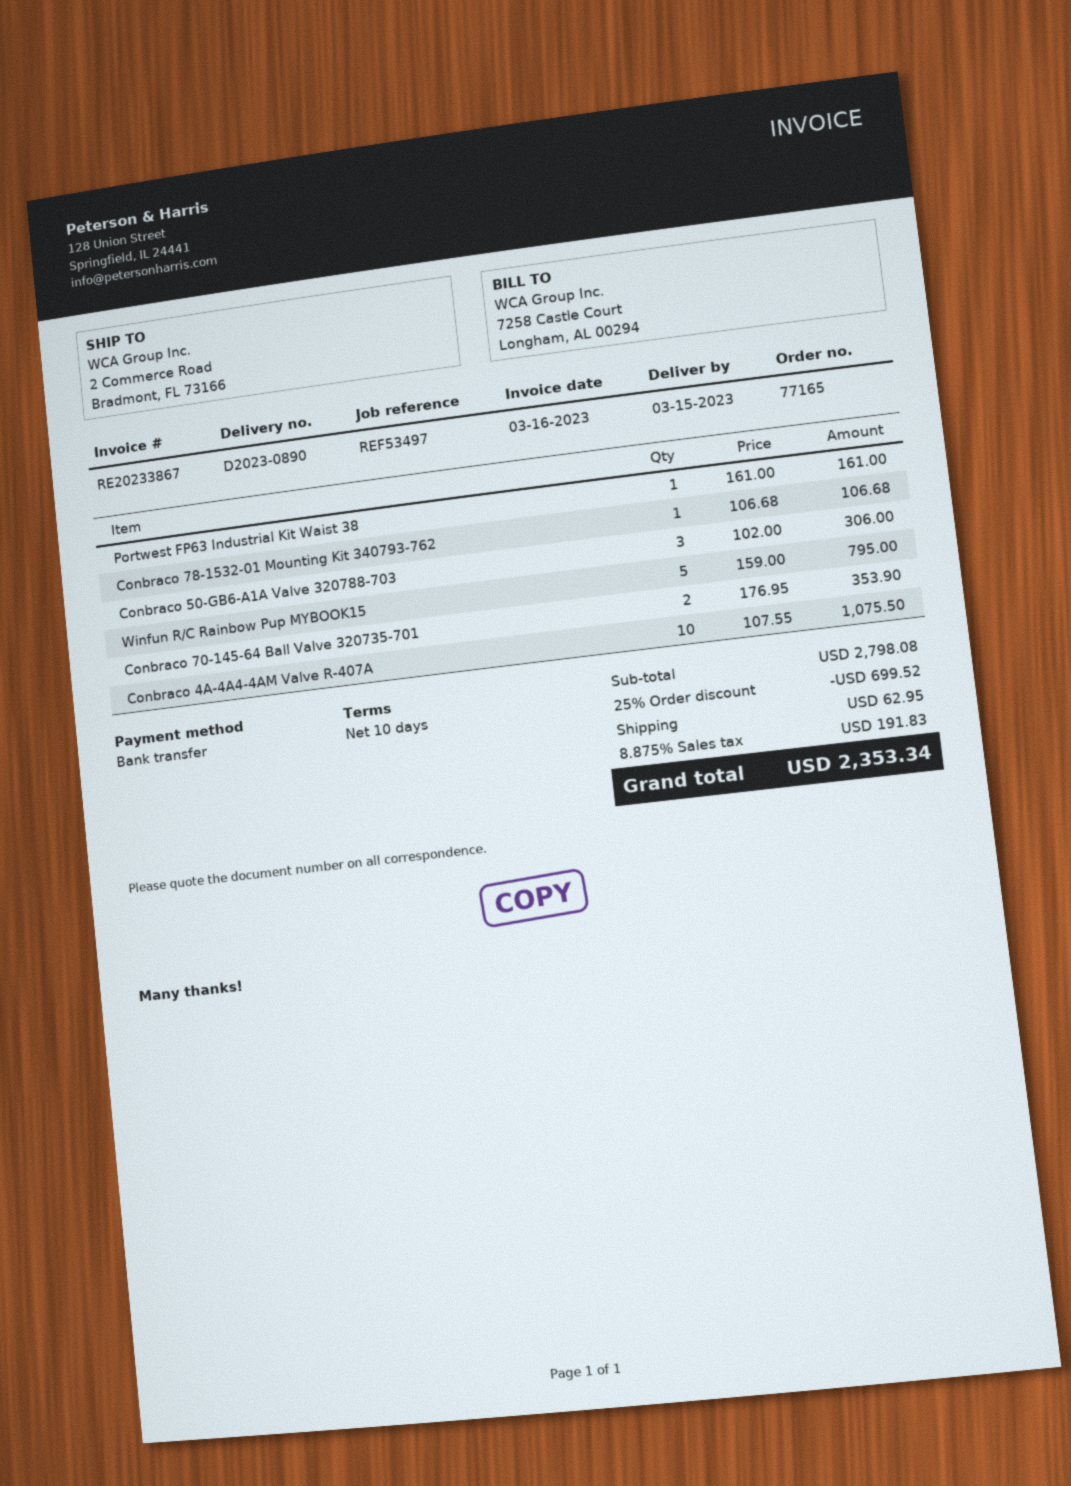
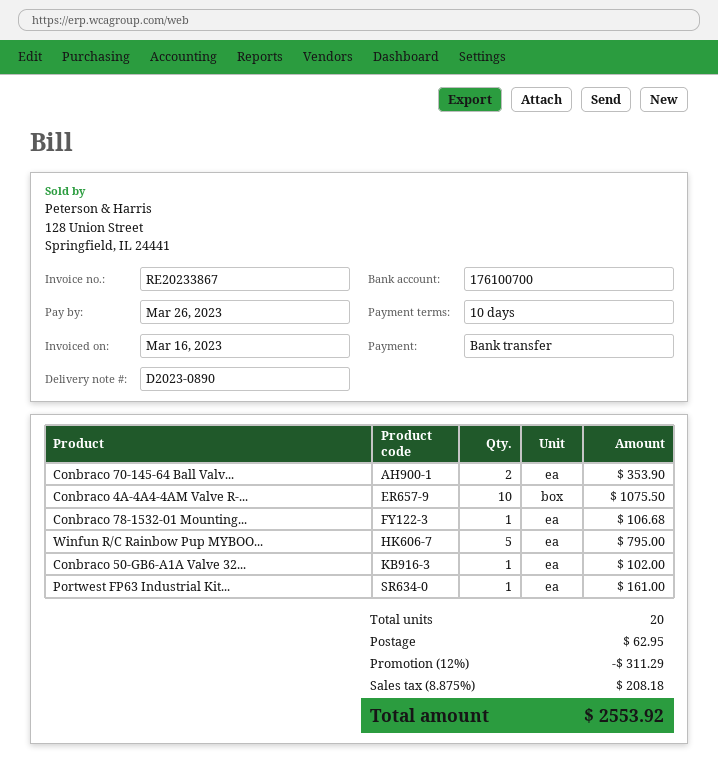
Conbraco 50-GB6-A1A Valve 320788-703: 3 for 306.00 -> 1 for 102.00
discount: 25% = 699.52 -> 12% = 311.29
tax: 8.875% = 191.83 -> 8.875% = 208.18
total: 2353.34 -> 2553.92

